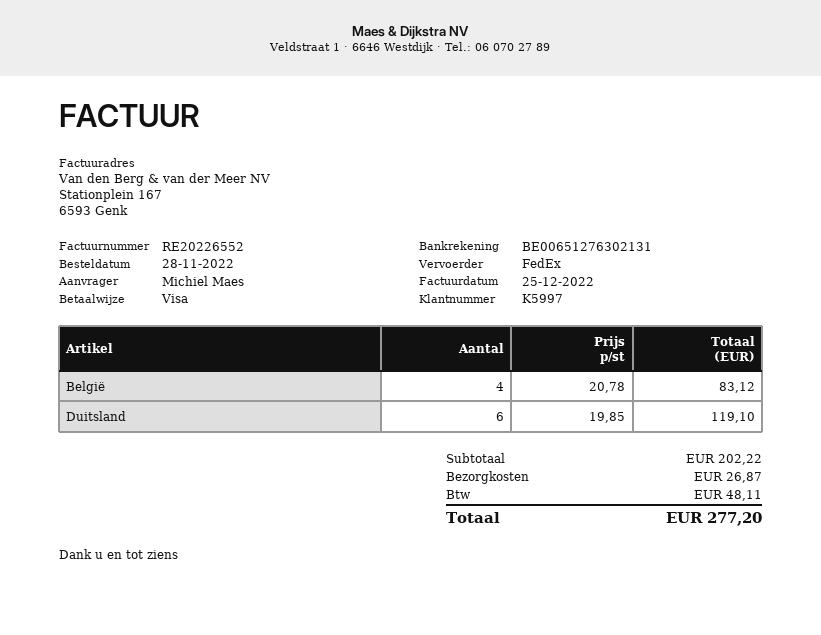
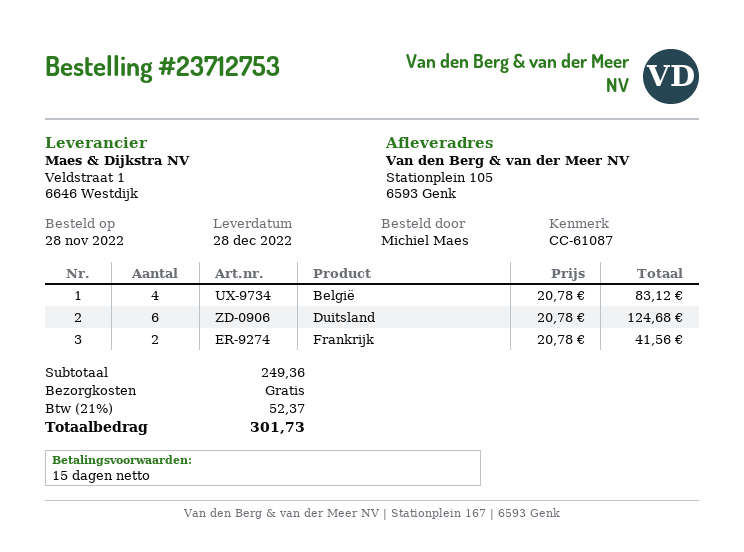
Duitsland: 6 x 19.85 = 119.10 -> 6 x 20.78 = 124.68
Frankrijk: none -> 2 x 20.78 = 41.56
subtotal: 202.22 -> 249.36
shipping: 26.87 -> 0.00
tax: 48.11 -> 52.37
total: 277.20 -> 301.73

